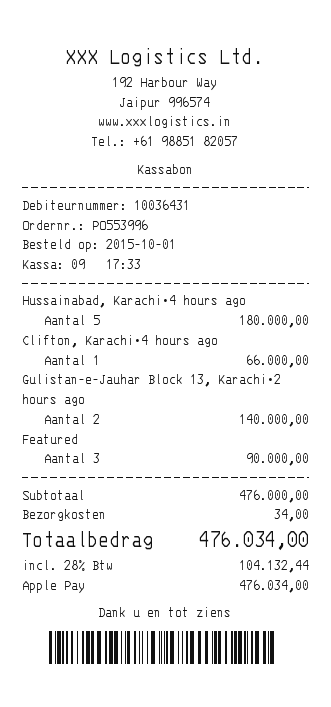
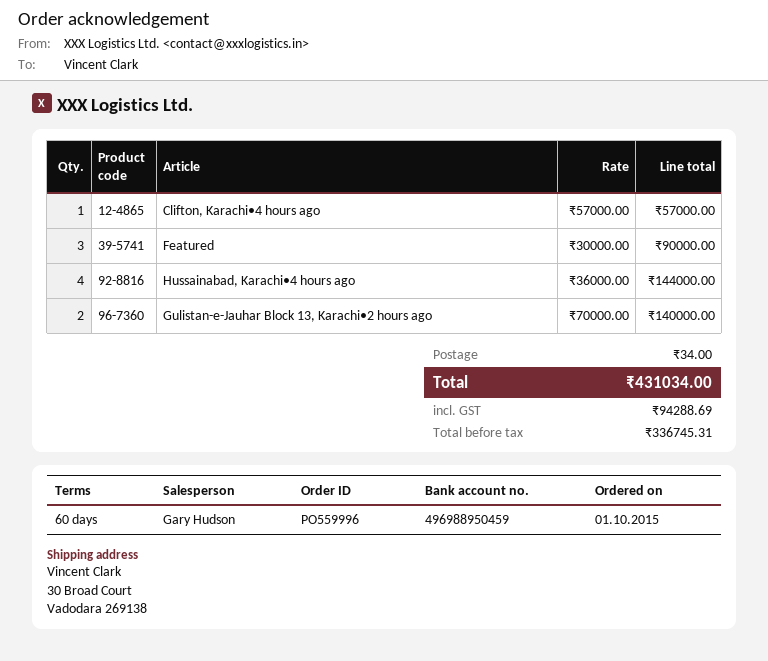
order number: PO553996 -> PO559996
Hussainabad, Karachi•4 hours ago: 5 for 180000.00 -> 4 for 144000.00
Clifton, Karachi•4 hours ago: 1 for 66000.00 -> 1 for 57000.00
tax: 104132.44 -> 94288.69
total: 476034.00 -> 431034.00

